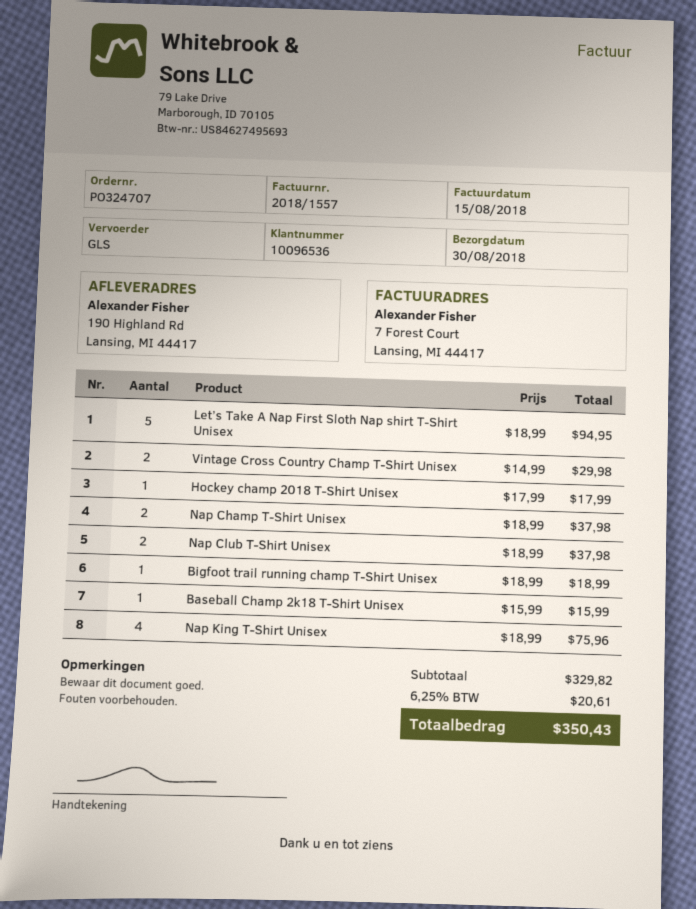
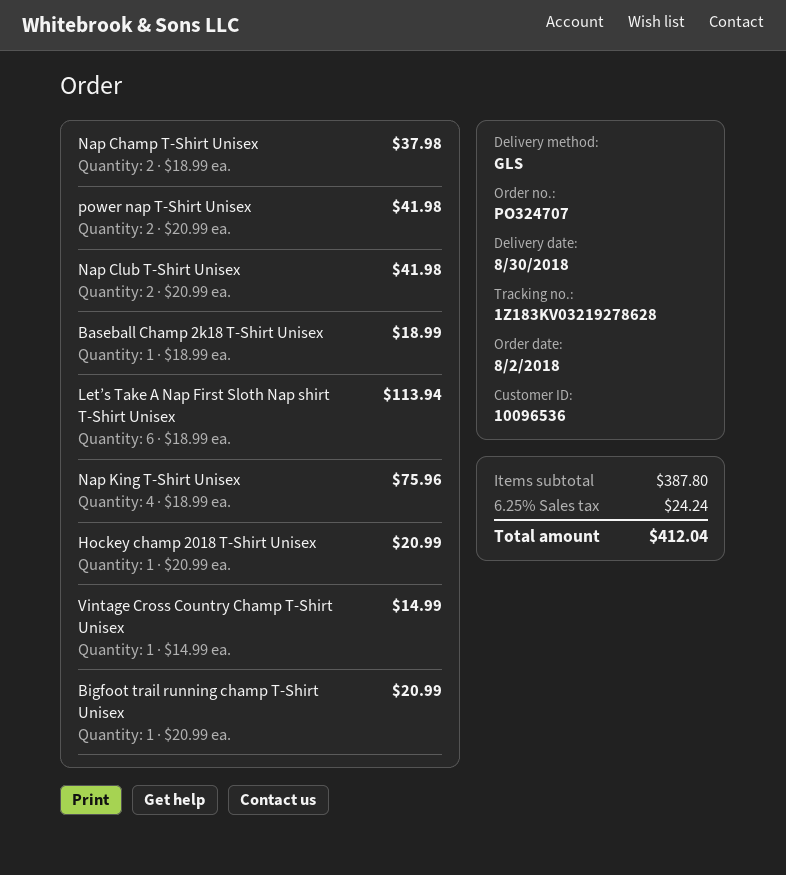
Let’s Take A Nap First Sloth Nap shirt T-Shirt Unisex: 5 x 18.99 = 94.95 -> 6 x 18.99 = 113.94
Vintage Cross Country Champ T-Shirt Unisex: 2 x 14.99 = 29.98 -> 1 x 14.99 = 14.99
Hockey champ 2018 T-Shirt Unisex: 1 x 17.99 = 17.99 -> 1 x 20.99 = 20.99
Nap Club T-Shirt Unisex: 2 x 18.99 = 37.98 -> 2 x 20.99 = 41.98
Bigfoot trail running champ T-Shirt Unisex: 1 x 18.99 = 18.99 -> 1 x 20.99 = 20.99
Baseball Champ 2k18 T-Shirt Unisex: 1 x 15.99 = 15.99 -> 1 x 18.99 = 18.99
power nap T-Shirt Unisex: none -> 2 x 20.99 = 41.98
subtotal: 329.82 -> 387.80
tax: 6.25% = 20.61 -> 6.25% = 24.24
total: 350.43 -> 412.04

